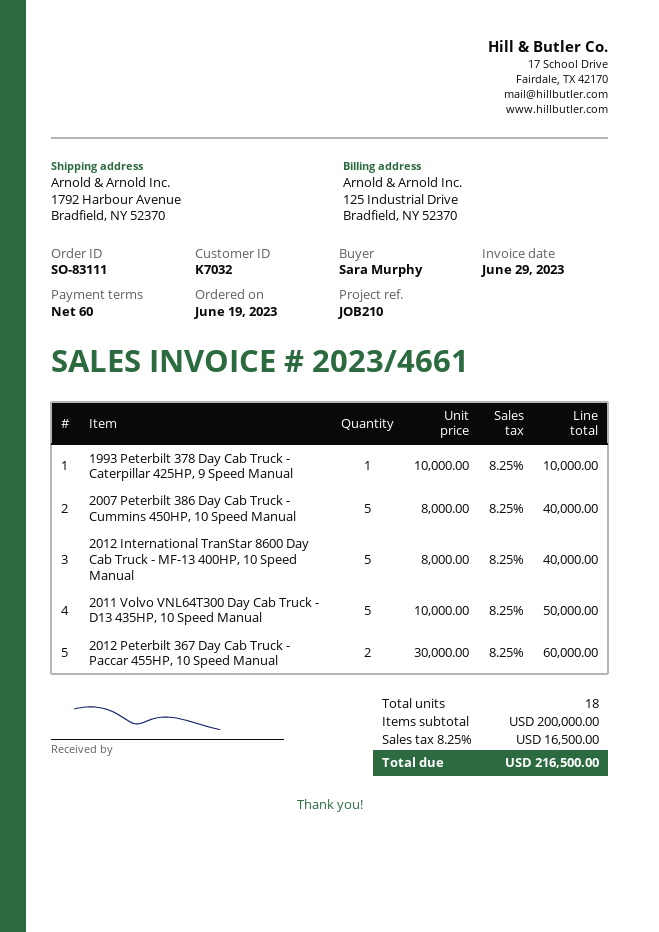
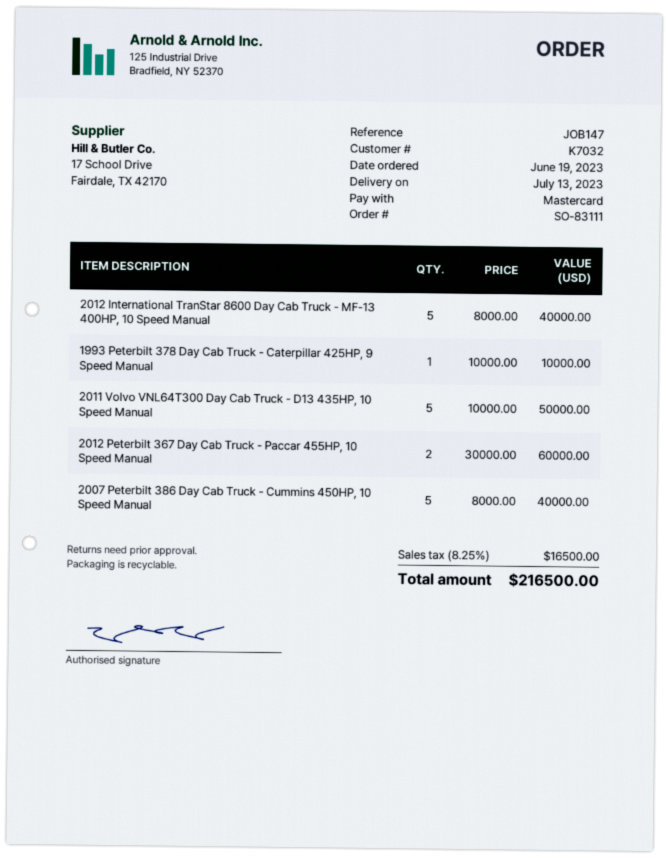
reference: JOB210 -> JOB147

